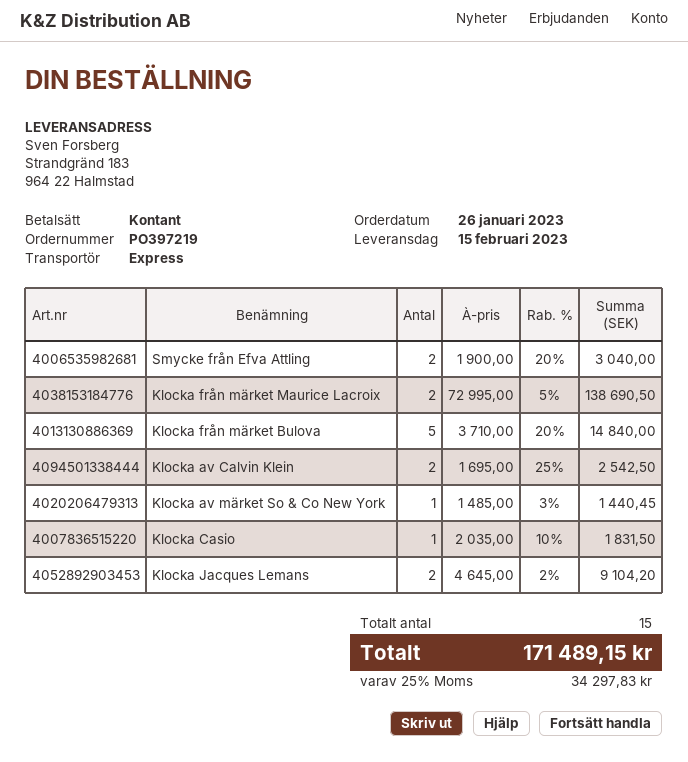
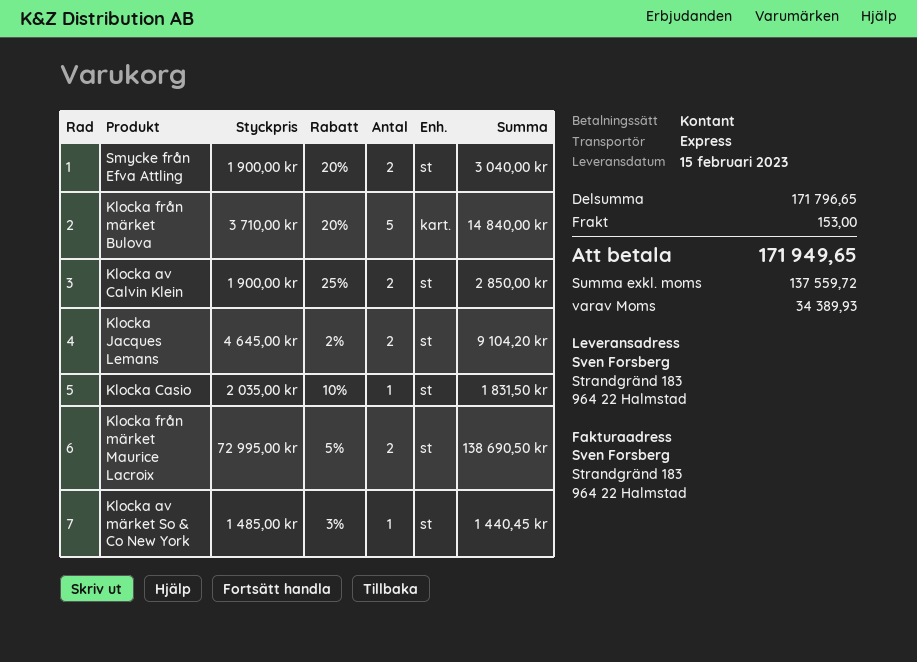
Klocka av Calvin Klein: 2 x 1695.00 - 25% = 2542.50 -> 2 x 1900.00 - 25% = 2850.00
shipping: none -> 153.00
tax: 34297.83 -> 34389.93
total: 171489.15 -> 171949.65

